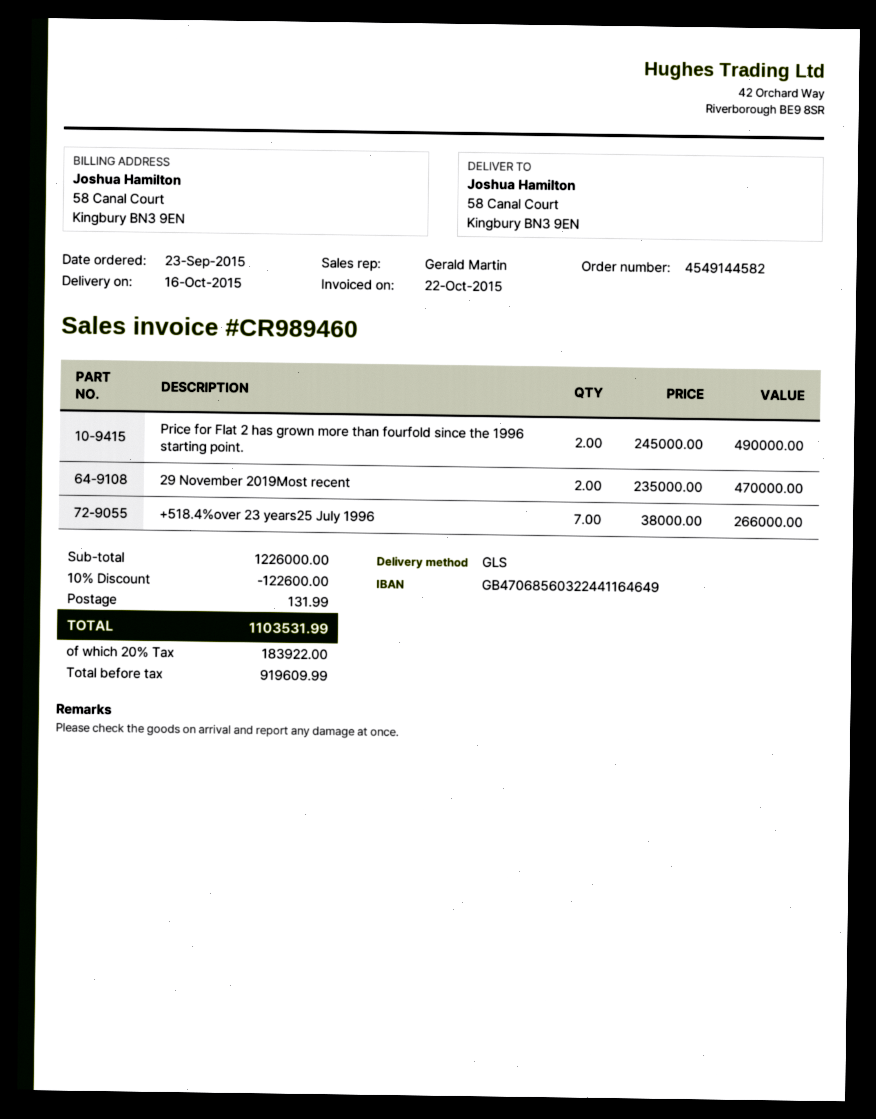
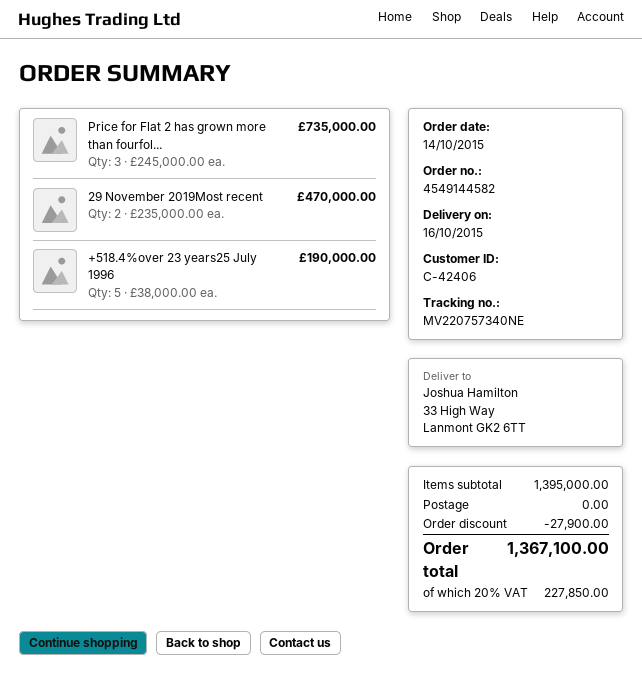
order date: 2015-09-23 -> 2015-10-14
ship to: 58 Canal Court, Kingbury BN3 9EN -> 33 High Way, Lanmont GK2 6TT
Price for Flat 2 has grown more than fourfold since the 1996 starting point.: 2 x 245000.00 = 490000.00 -> 3 x 245000.00 = 735000.00
+518.4%over 23 years25 July 1996: 7 x 38000.00 = 266000.00 -> 5 x 38000.00 = 190000.00
subtotal: 1226000.00 -> 1395000.00
discount: 122600.00 -> 27900.00
shipping: 131.99 -> 0.00
tax: 20% = 183922.00 -> 20% = 227850.00
total: 1103531.99 -> 1367100.00

